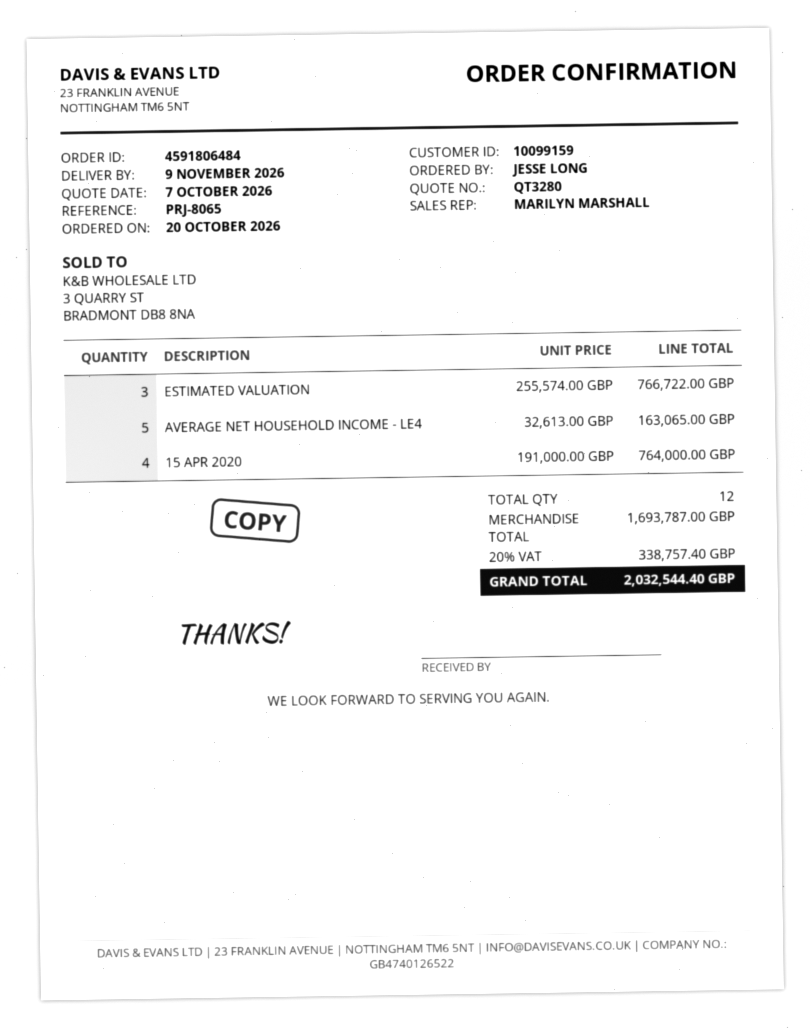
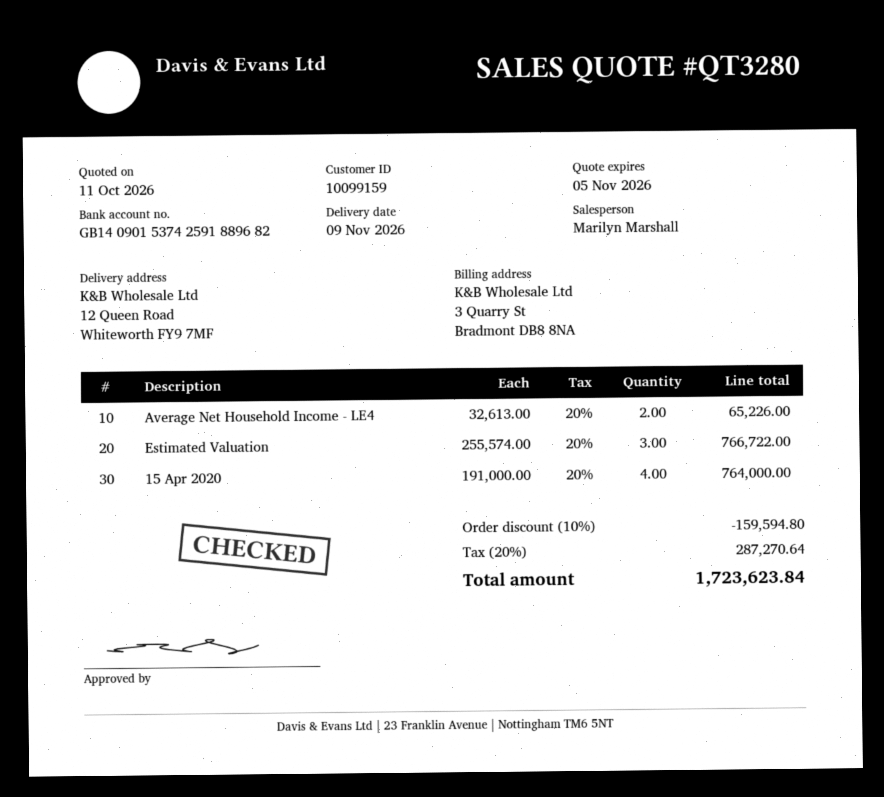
quote date: 2026-10-07 -> 2026-10-11
AVERAGE NET HOUSEHOLD INCOME - LE4: 5 x 32613.00 = 163065.00 -> 2 x 32613.00 = 65226.00
discount: none -> 10% = 159594.80
tax: 20% = 338757.40 -> 20% = 287270.64
total: 2032544.40 -> 1723623.84

